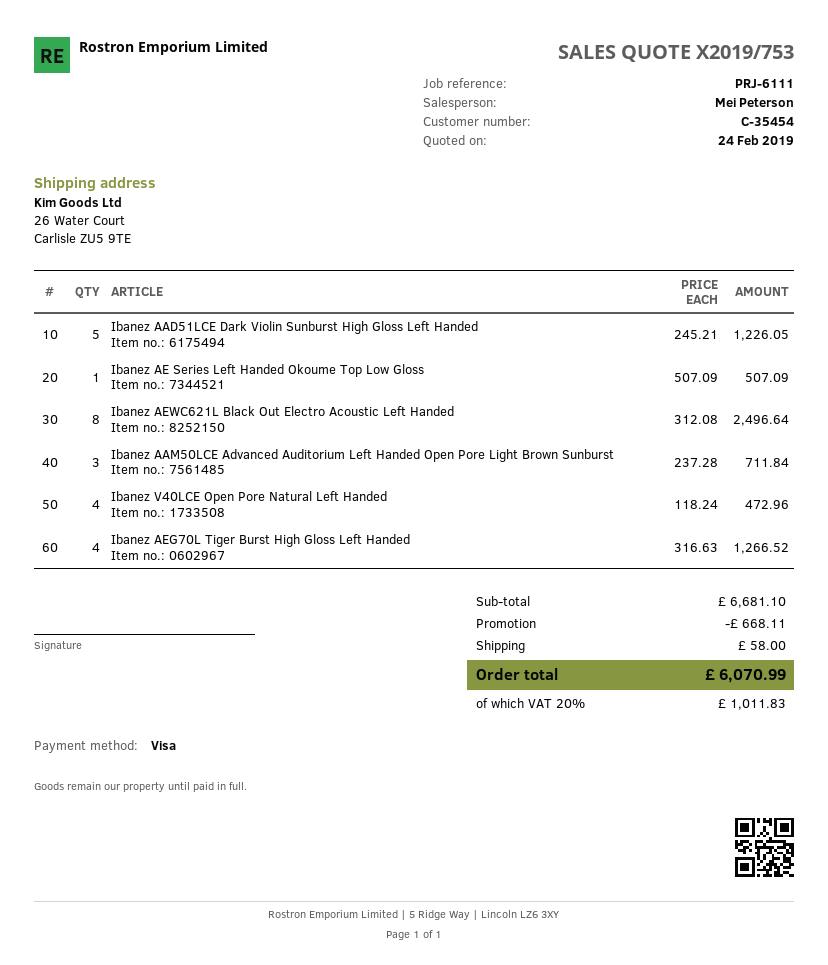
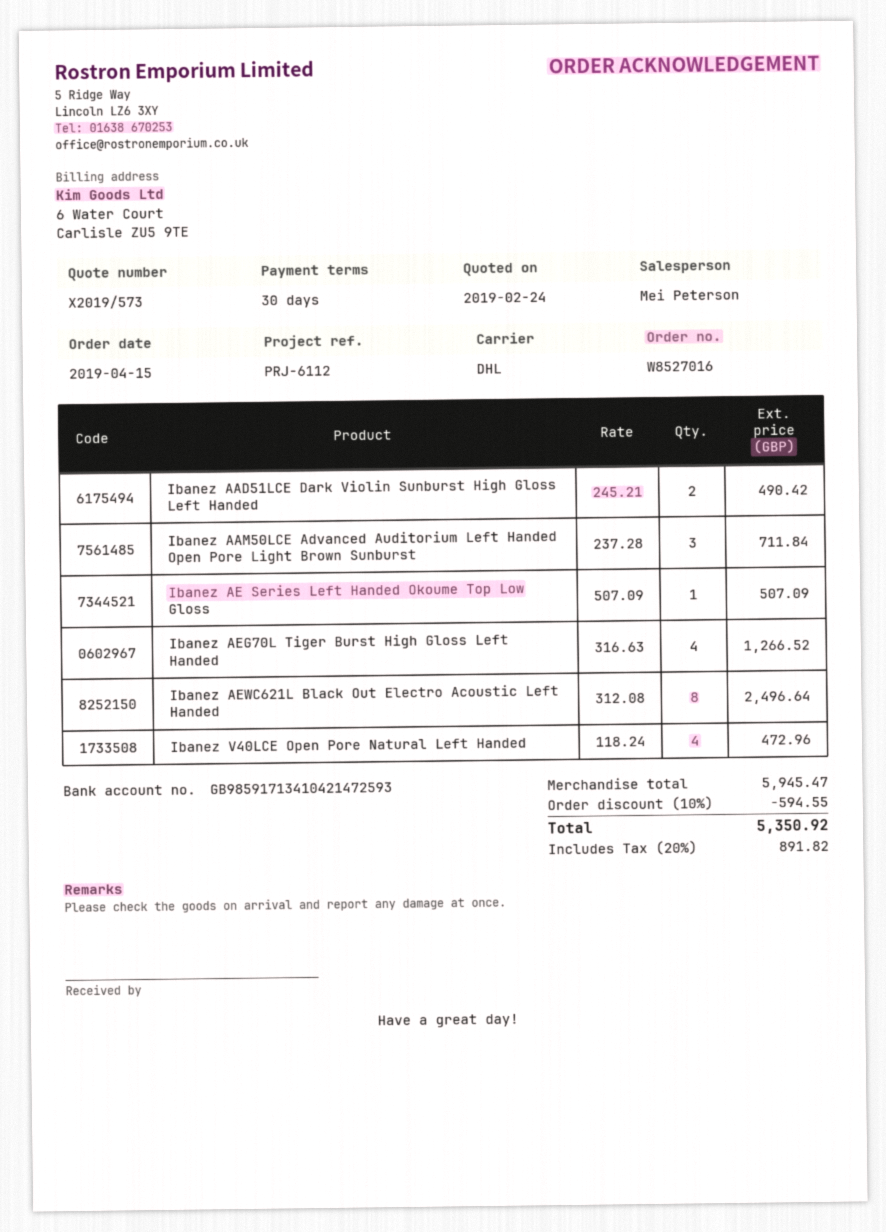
quote number: X2019/753 -> X2019/573
reference: PRJ-6111 -> PRJ-6112
Ibanez AAD51LCE Dark Violin Sunburst High Gloss Left Handed: 5 x 245.21 = 1226.05 -> 2 x 245.21 = 490.42
subtotal: 6681.10 -> 5945.47
discount: 668.11 -> 594.55
shipping: 58.00 -> none
tax: 20% = 1011.83 -> 20% = 891.82
total: 6070.99 -> 5350.92

